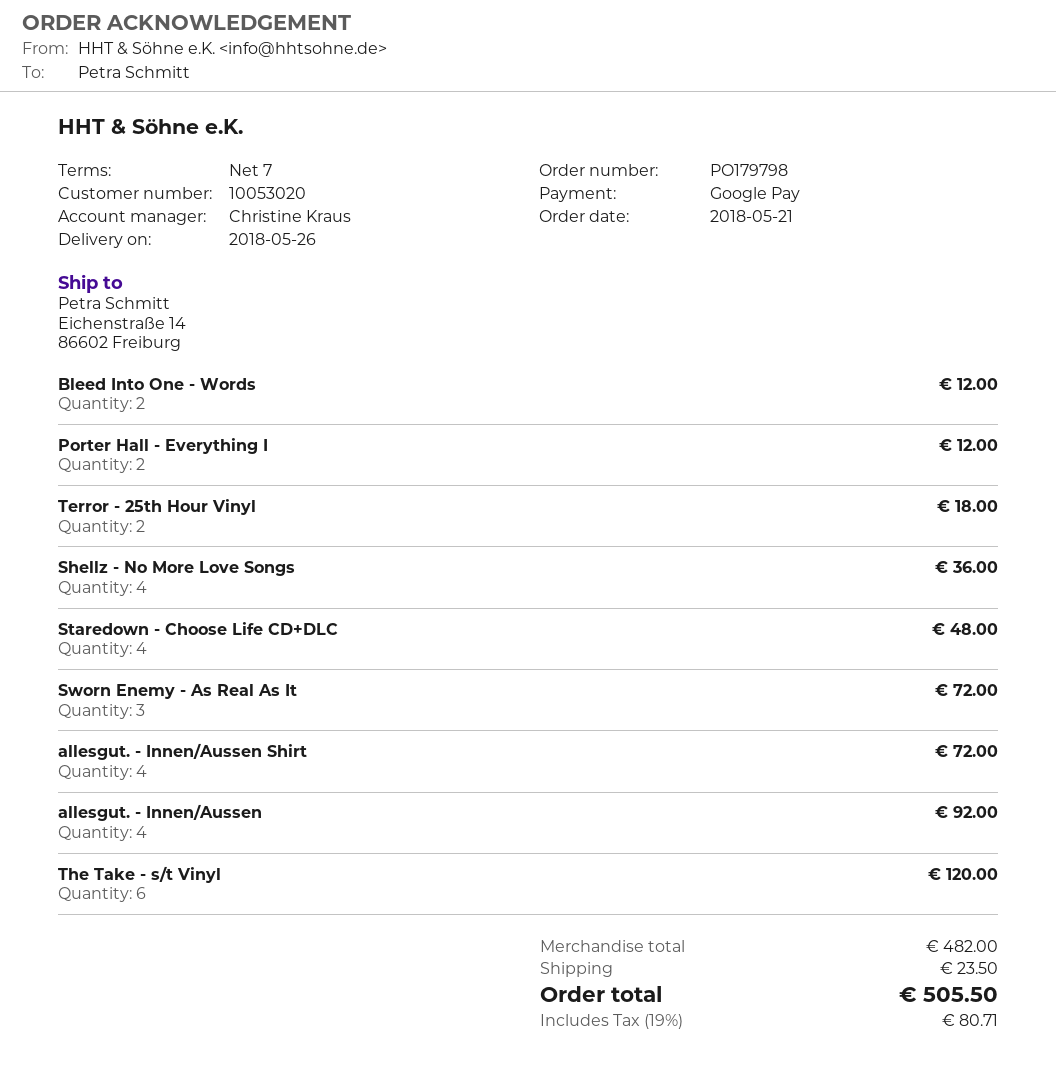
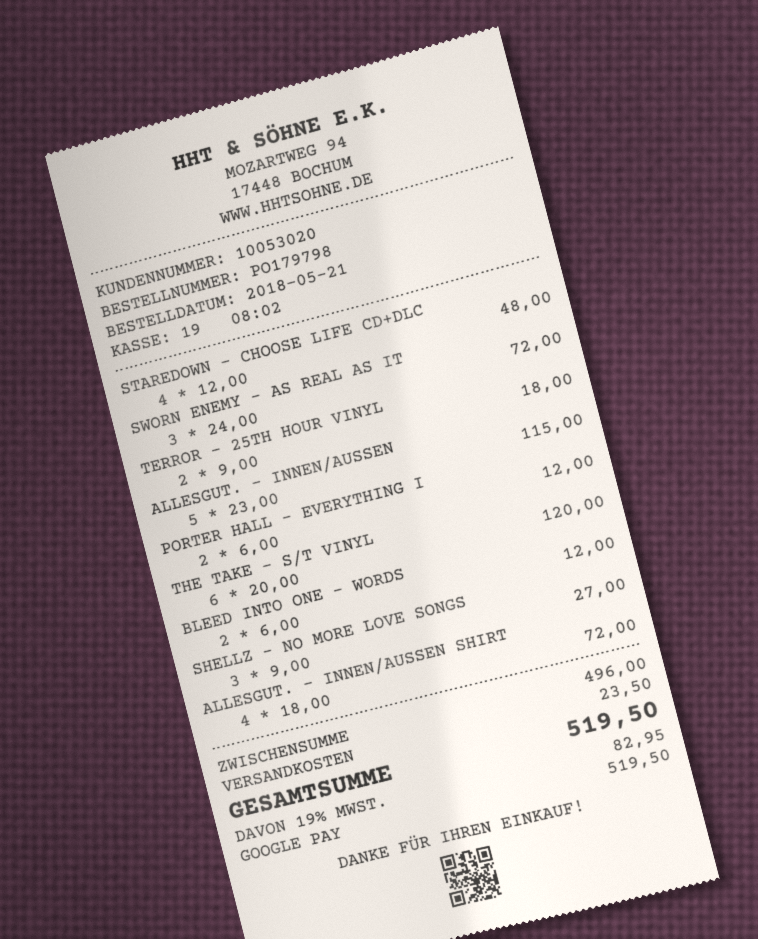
Shellz - No More Love Songs: 4 for 36.00 -> 3 for 27.00
allesgut. - Innen/Aussen: 4 for 92.00 -> 5 for 115.00
subtotal: 482.00 -> 496.00
tax: 19% = 80.71 -> 19% = 82.95
total: 505.50 -> 519.50

